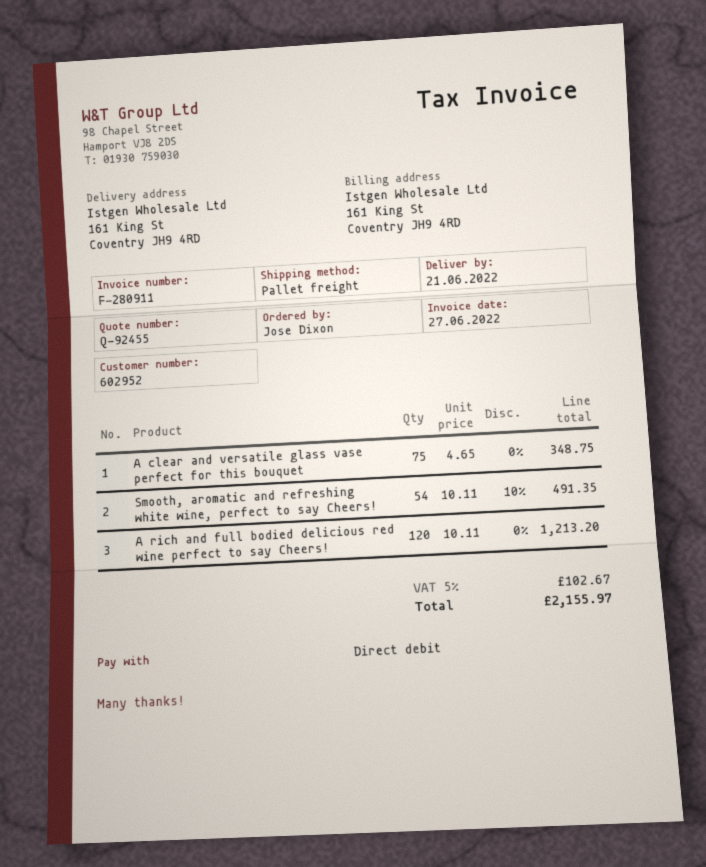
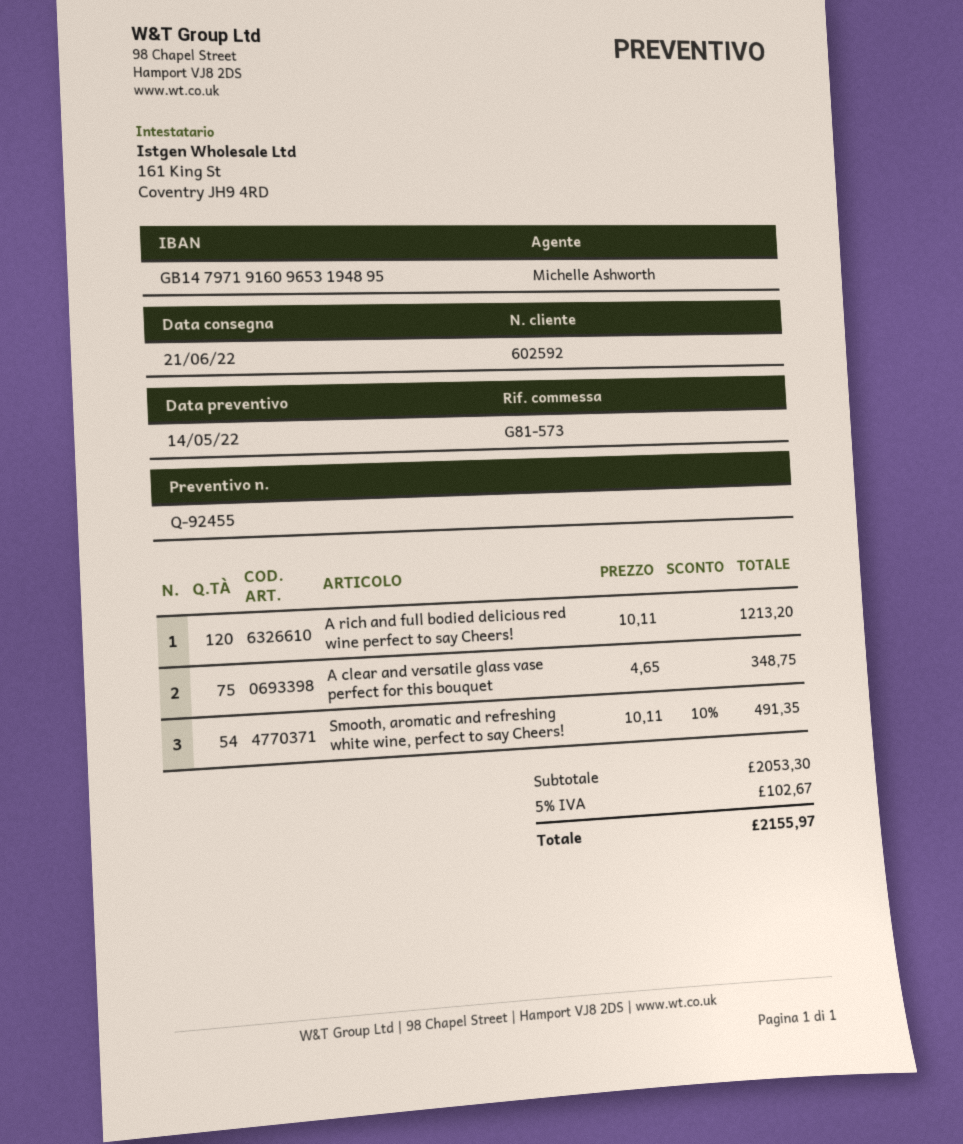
customer number: 602952 -> 602592

